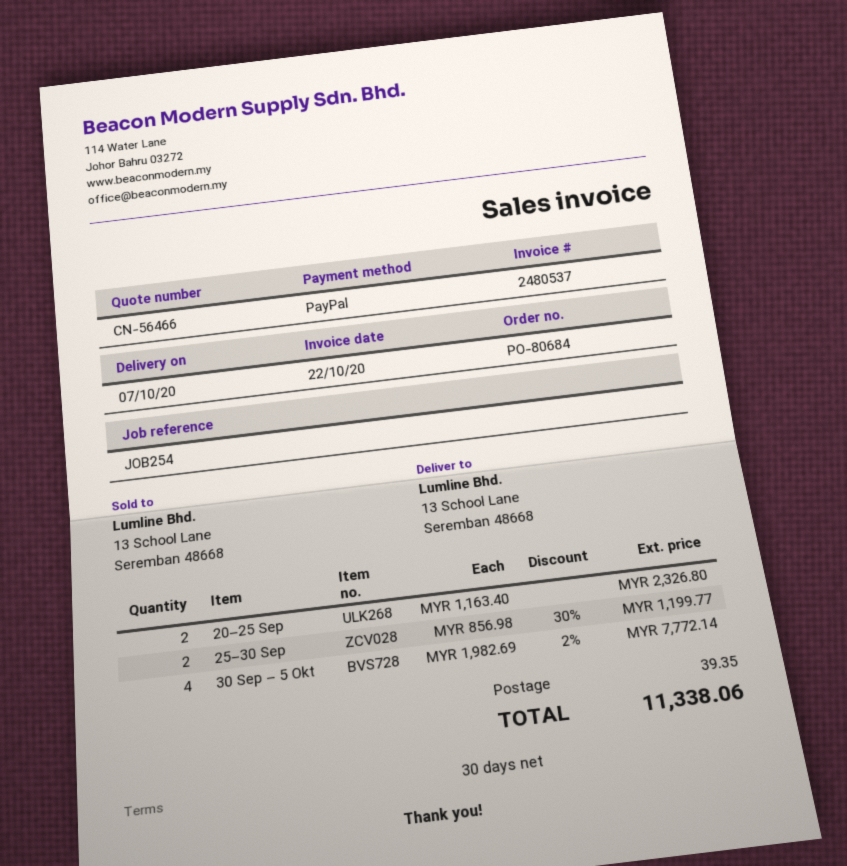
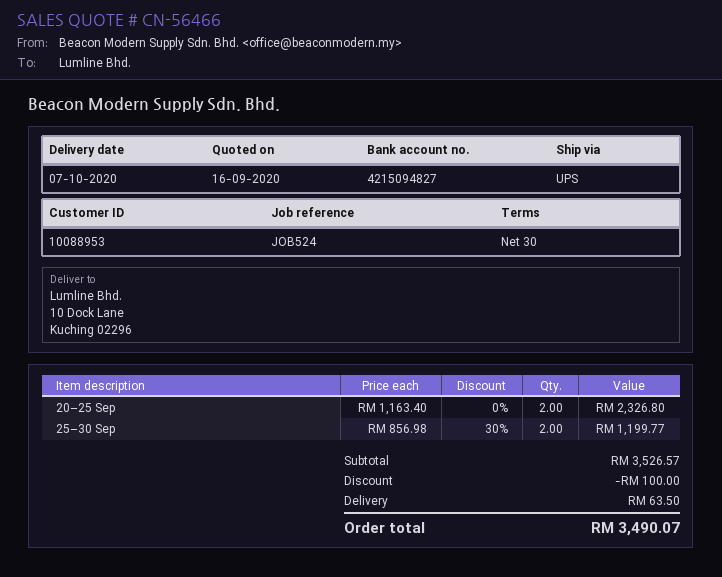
reference: JOB254 -> JOB524
ship to: 13 School Lane, Seremban 48668 -> 10 Dock Lane, Kuching 02296
30 Sep – 5 Okt: 4 x 1982.69 - 2% = 7772.14 -> none
discount: none -> 100.00
shipping: 39.35 -> 63.50
total: 11338.06 -> 3490.07

